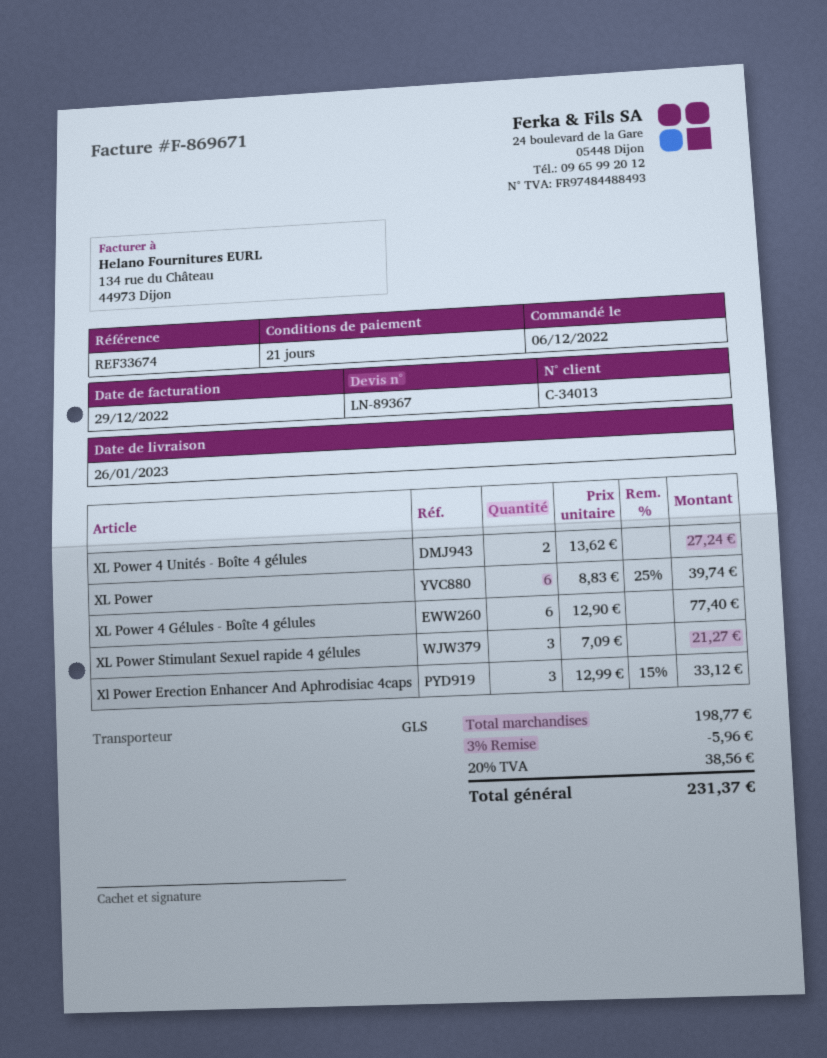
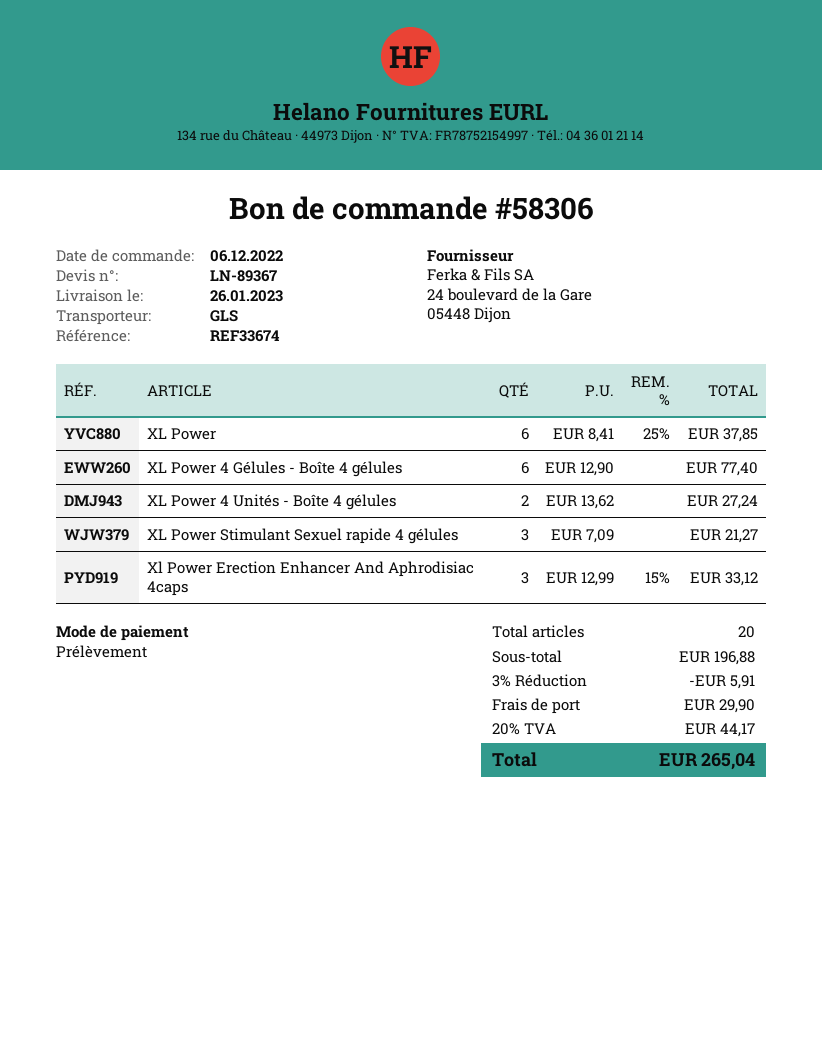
XL Power: 6 x 8.83 - 25% = 39.74 -> 6 x 8.41 - 25% = 37.85
subtotal: 198.77 -> 196.88
discount: 3% = 5.96 -> 3% = 5.91
shipping: none -> 29.90
tax: 20% = 38.56 -> 20% = 44.17
total: 231.37 -> 265.04

